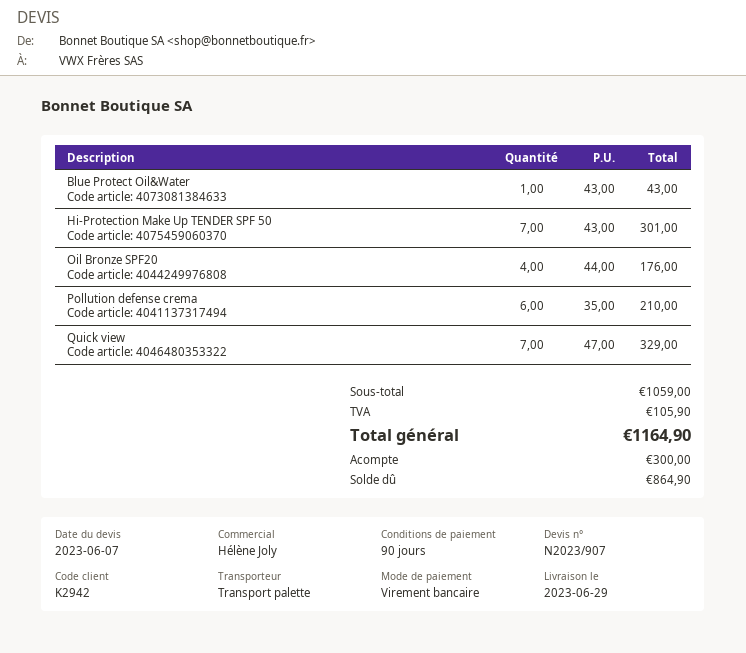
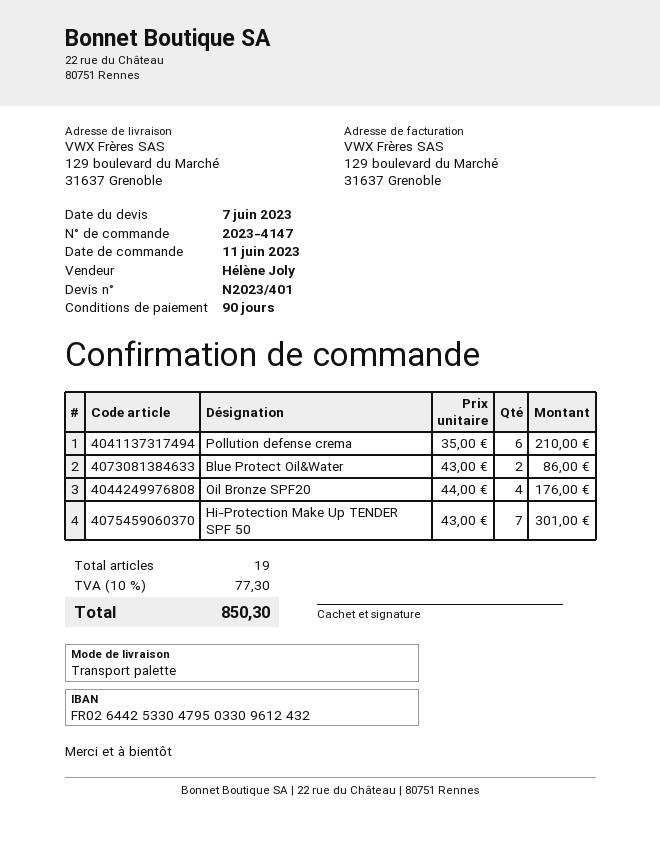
quote number: N2023/907 -> N2023/401
Blue Protect Oil&Water: 1 x 43.00 = 43.00 -> 2 x 43.00 = 86.00
Quick view: 7 x 47.00 = 329.00 -> none
tax: 105.90 -> 77.30
total: 1164.90 -> 850.30

